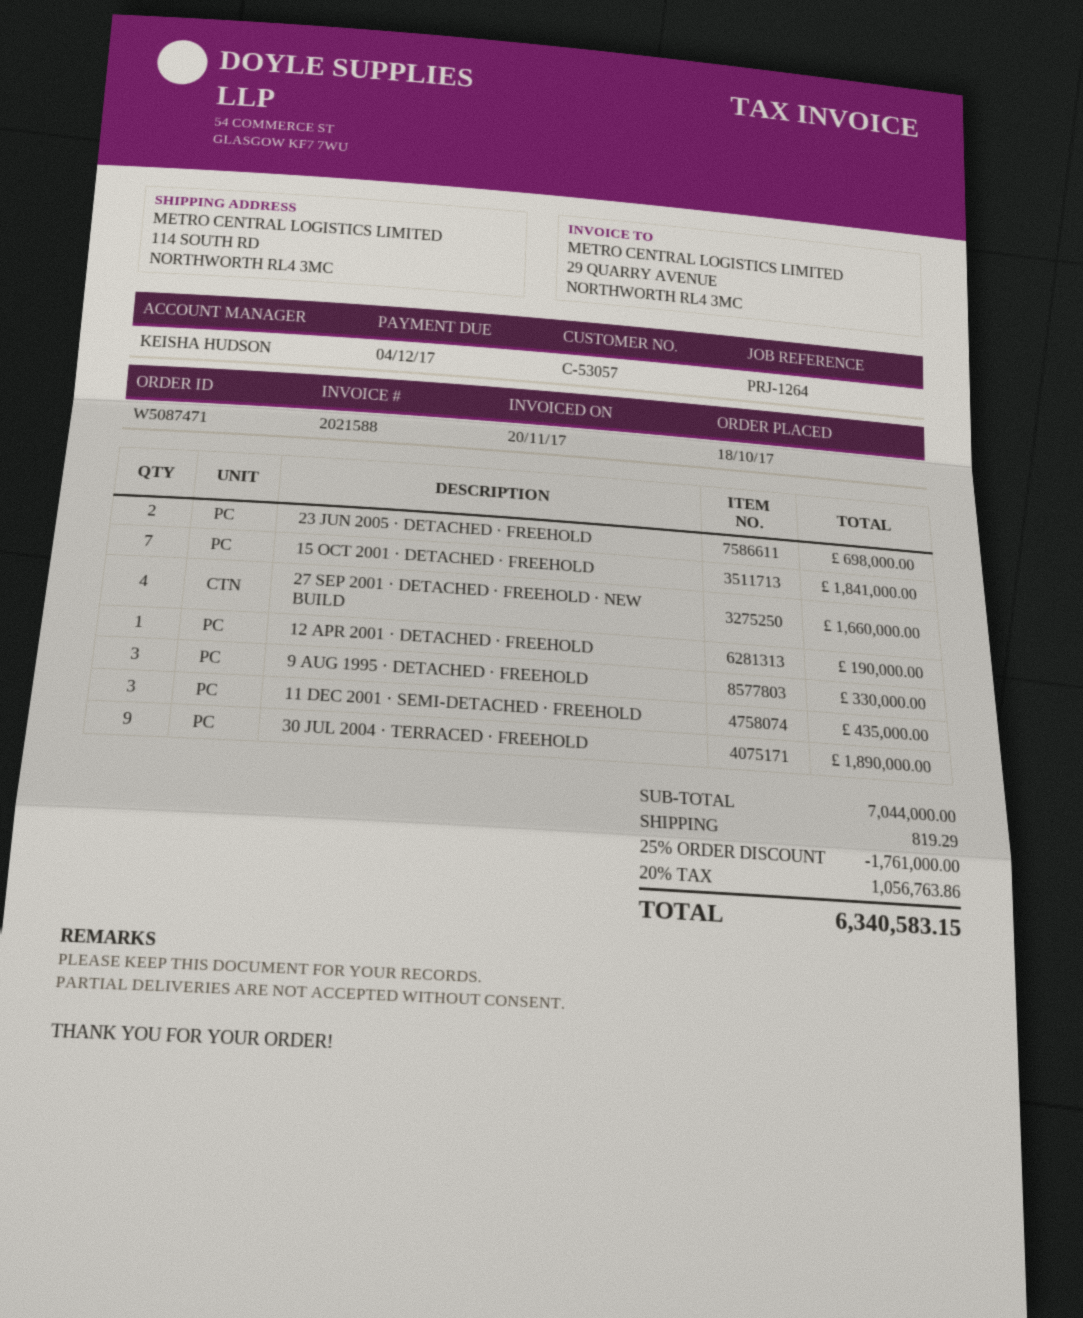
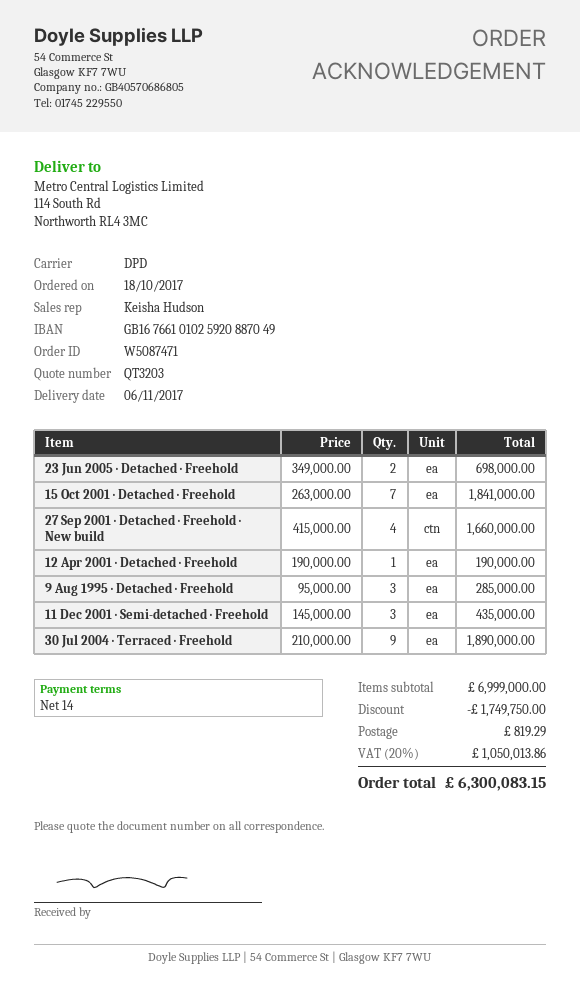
9 AUG 1995 · DETACHED · FREEHOLD: 3 for 330000.00 -> 3 for 285000.00
subtotal: 7044000.00 -> 6999000.00
discount: 1761000.00 -> 1749750.00
tax: 20% = 1056763.86 -> 20% = 1050013.86
total: 6340583.15 -> 6300083.15

